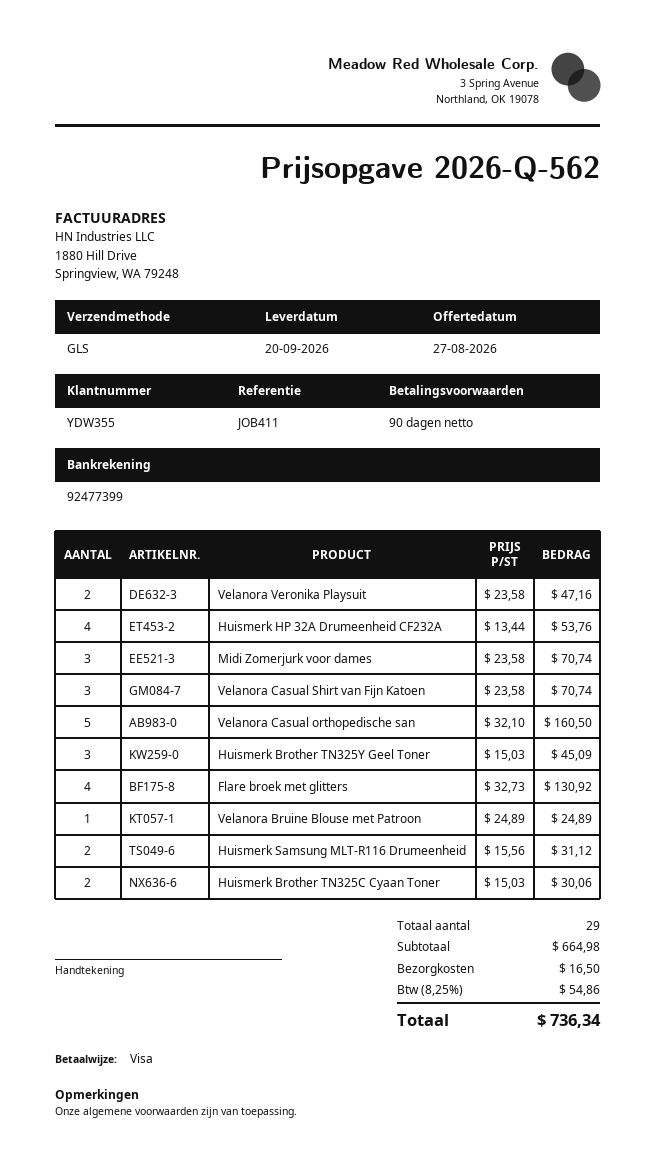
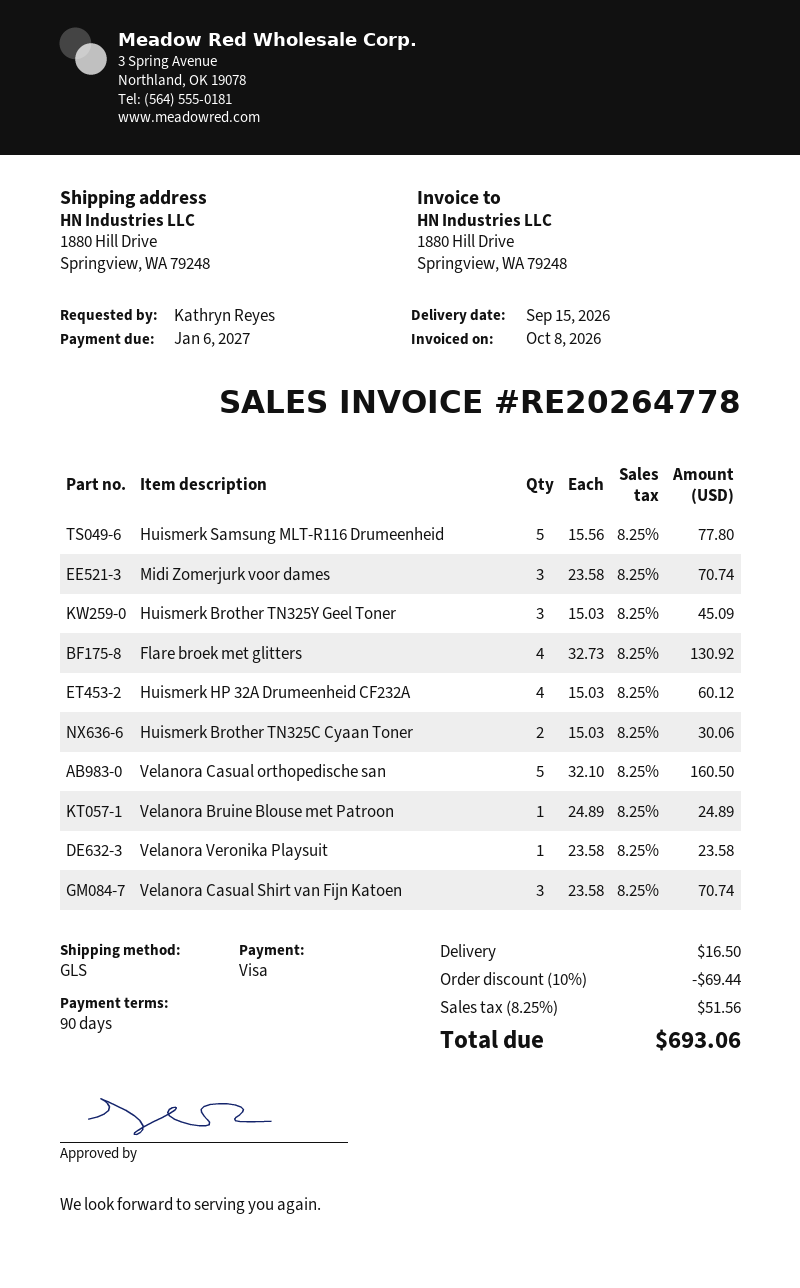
delivery date: 2026-09-20 -> 2026-09-15
Velanora Veronika Playsuit: 2 x 23.58 = 47.16 -> 1 x 23.58 = 23.58
Huismerk HP 32A Drumeenheid CF232A: 4 x 13.44 = 53.76 -> 4 x 15.03 = 60.12
Huismerk Samsung MLT-R116 Drumeenheid: 2 x 15.56 = 31.12 -> 5 x 15.56 = 77.80
discount: none -> 10% = 69.44
tax: 8.25% = 54.86 -> 8.25% = 51.56
total: 736.34 -> 693.06

